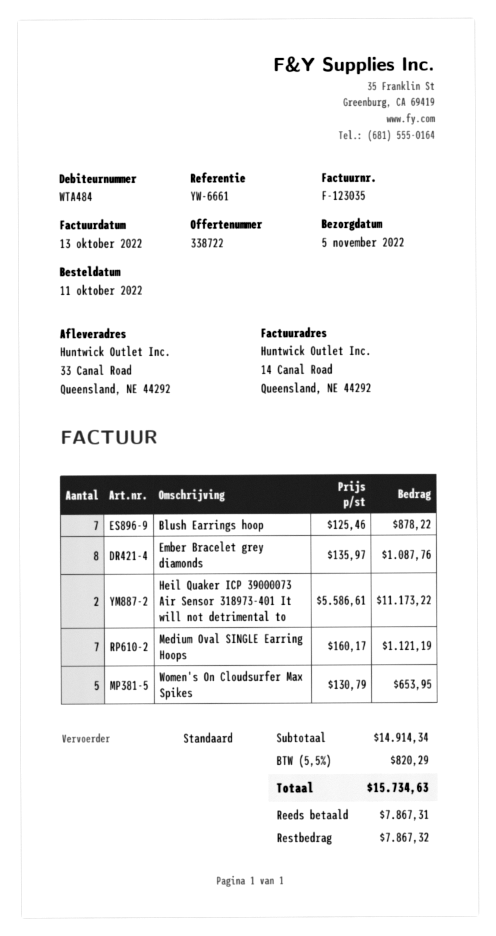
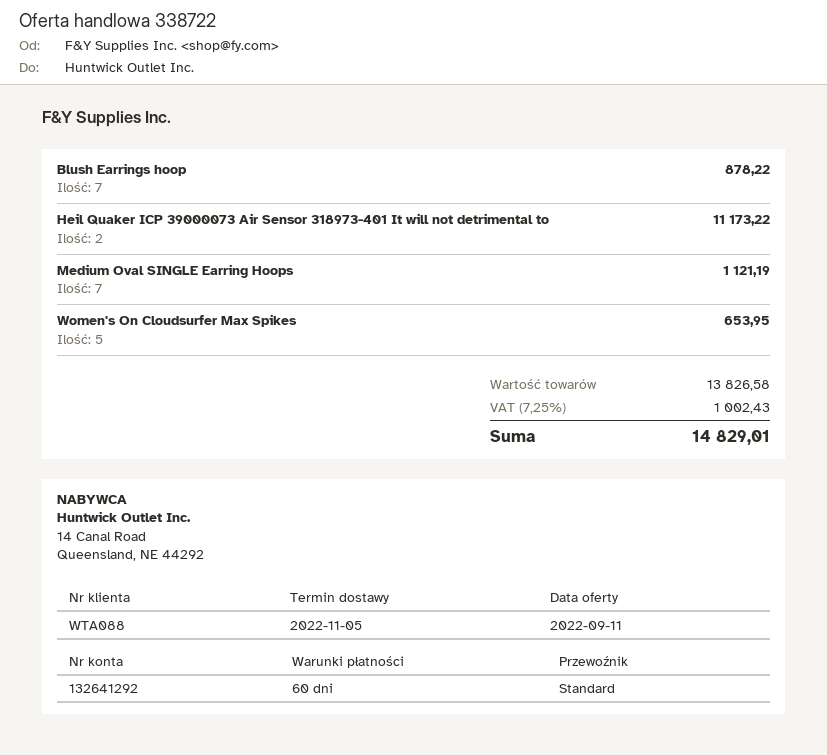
customer number: WTA484 -> WTA088
Ember Bracelet grey diamonds: 8 for 1087.76 -> none
subtotal: 14914.34 -> 13826.58
tax: 5.5% = 820.29 -> 7.25% = 1002.43
total: 15734.63 -> 14829.01

